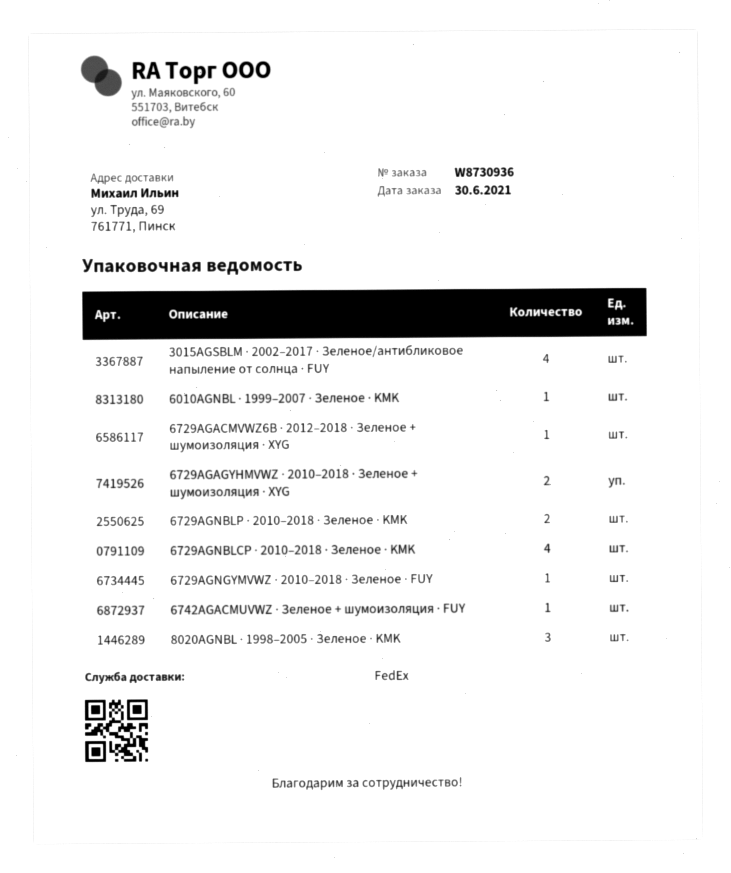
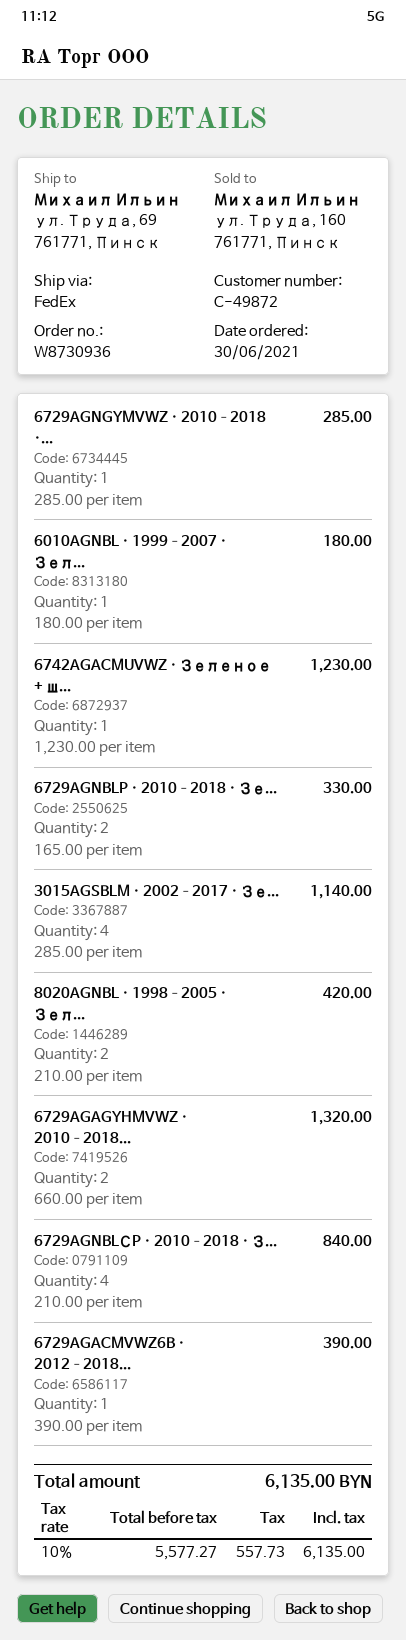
8020AGNBL · 1998–2005 · Зеленое · KMK: 3 -> 2

